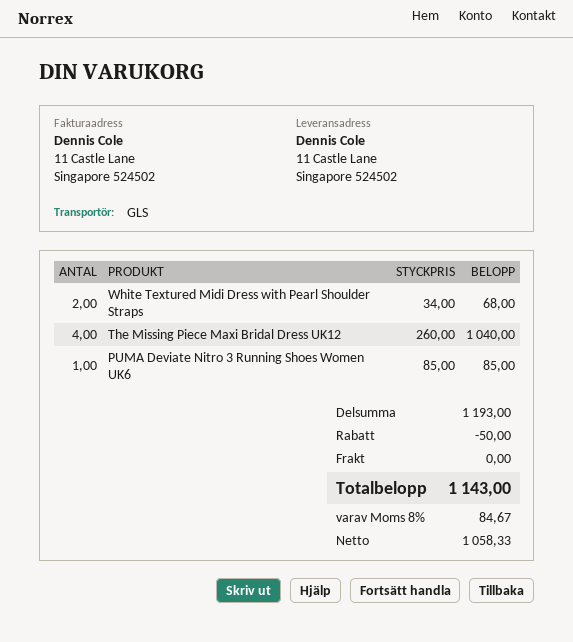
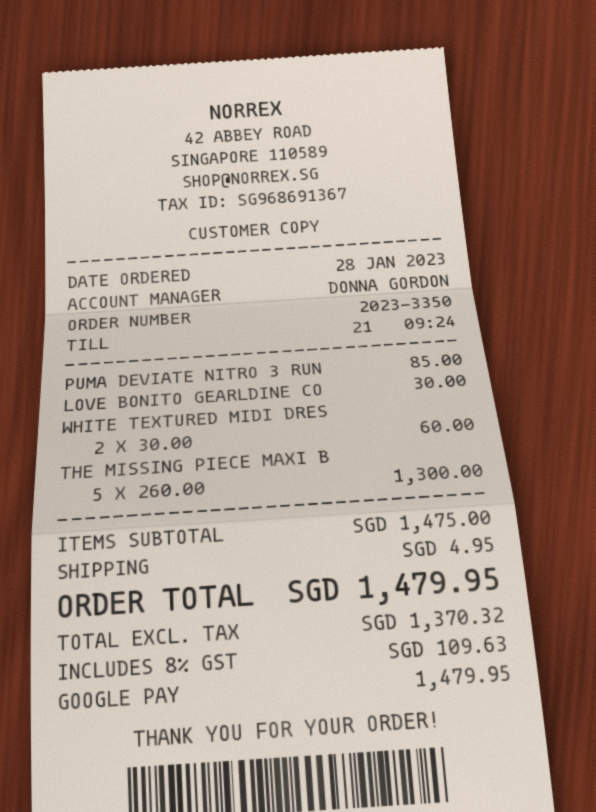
White Textured Midi Dress with Pearl Shoulder Straps: 2 x 34.00 = 68.00 -> 2 x 30.00 = 60.00
The Missing Piece Maxi Bridal Dress UK12: 4 x 260.00 = 1040.00 -> 5 x 260.00 = 1300.00
LOVE BONITO GEARLDINE CO: none -> 1 x 30.00 = 30.00
subtotal: 1193.00 -> 1475.00
discount: 50.00 -> none
shipping: 0.00 -> 4.95
net: 1058.33 -> 1370.32
tax: 8% = 84.67 -> 8% = 109.63
total: 1143.00 -> 1479.95

